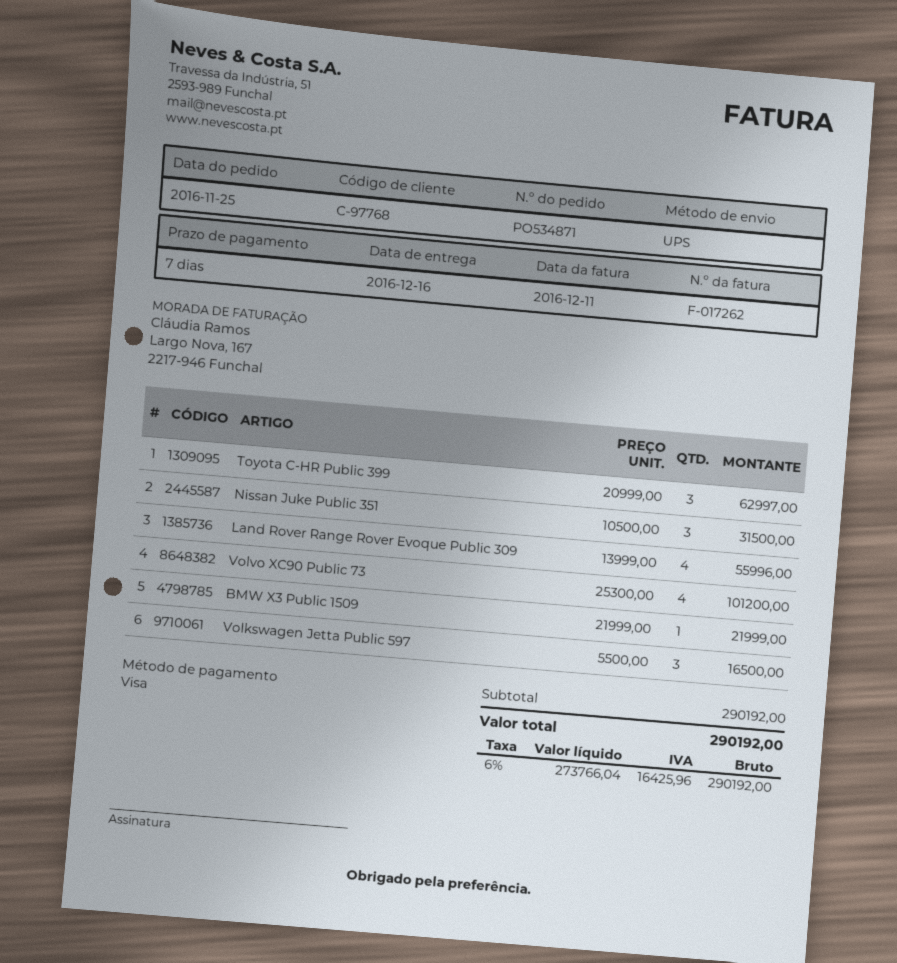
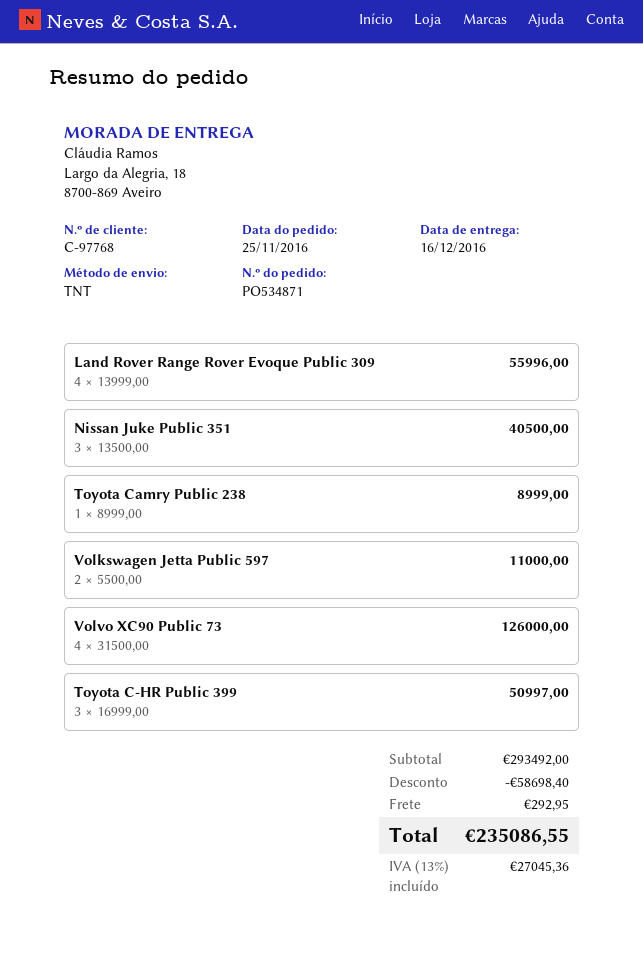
shipping method: UPS -> TNT
Toyota C-HR Public 399: 3 x 20999.00 = 62997.00 -> 3 x 16999.00 = 50997.00
Nissan Juke Public 351: 3 x 10500.00 = 31500.00 -> 3 x 13500.00 = 40500.00
Volvo XC90 Public 73: 4 x 25300.00 = 101200.00 -> 4 x 31500.00 = 126000.00
BMW X3 Public 1509: 1 x 21999.00 = 21999.00 -> none
Volkswagen Jetta Public 597: 3 x 5500.00 = 16500.00 -> 2 x 5500.00 = 11000.00
Toyota Camry Public 238: none -> 1 x 8999.00 = 8999.00
subtotal: 290192.00 -> 293492.00
discount: none -> 58698.40
shipping: none -> 292.95
tax: 6% = 16425.96 -> 13% = 27045.36
total: 290192.00 -> 235086.55

